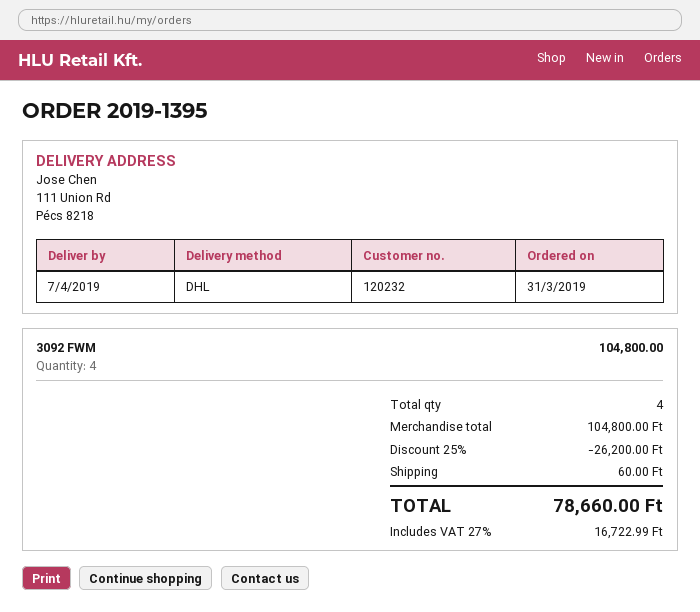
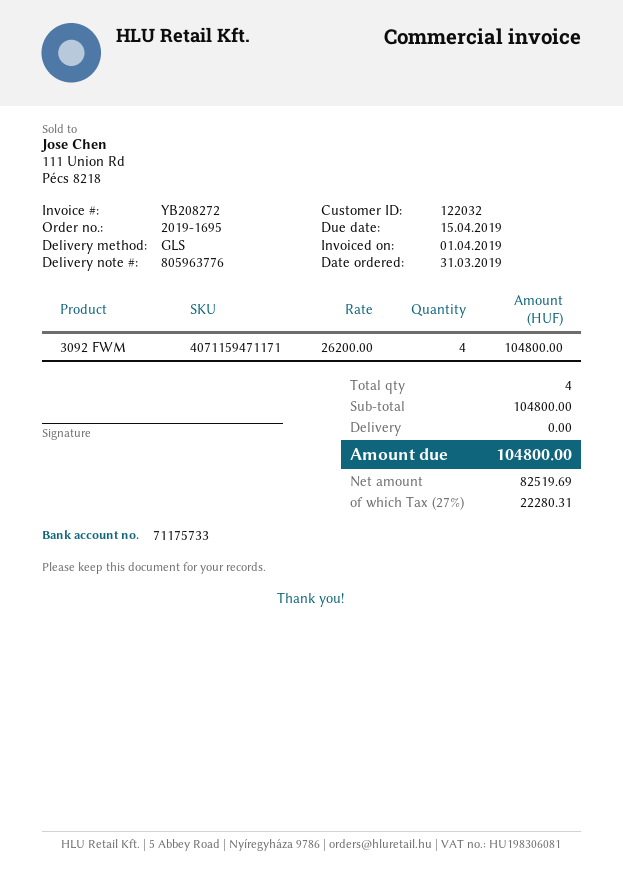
order number: 2019-1395 -> 2019-1695
customer number: 120232 -> 122032
shipping method: DHL -> GLS
discount: 25% = 26200.00 -> none
shipping: 60.00 -> 0.00
tax: 27% = 16722.99 -> 27% = 22280.31
total: 78660.00 -> 104800.00

